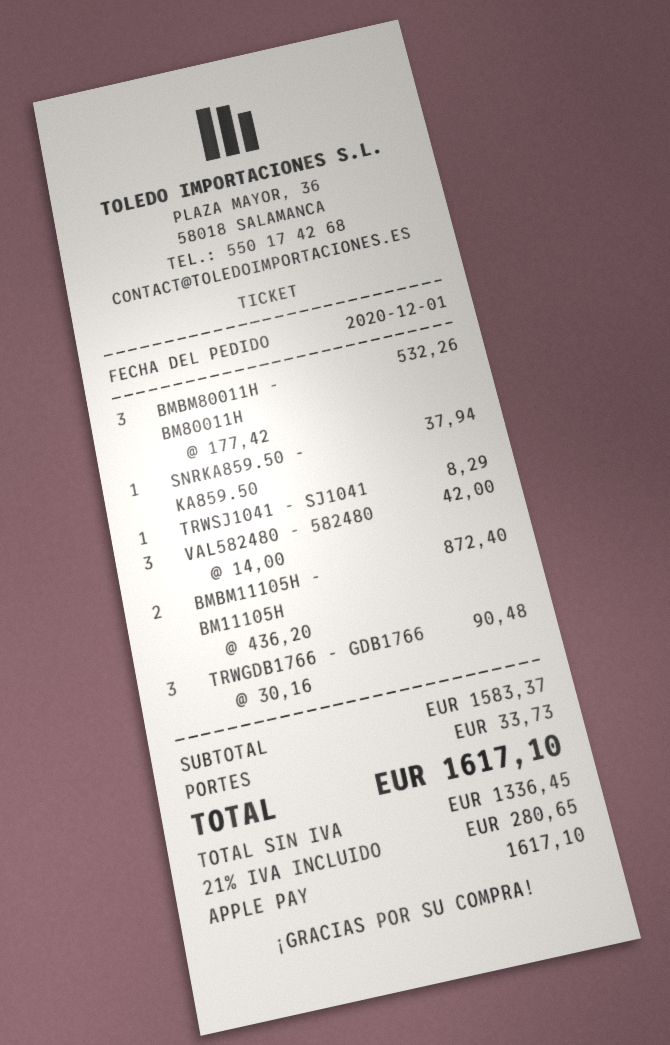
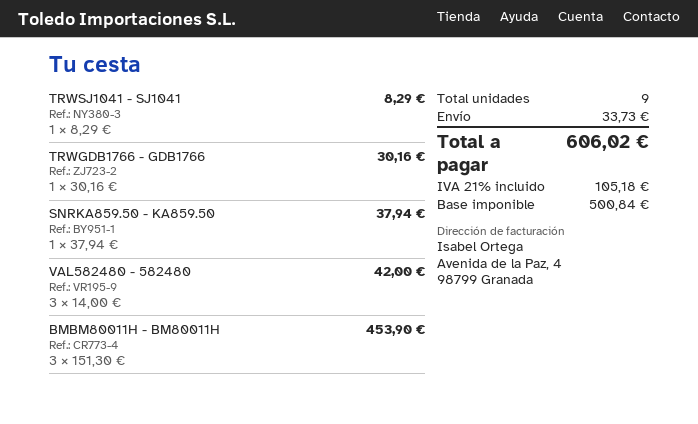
BMBM80011H - BM80011H: 3 x 177.42 = 532.26 -> 3 x 151.30 = 453.90
BMBM11105H - BM11105H: 2 x 436.20 = 872.40 -> none
TRWGDB1766 - GDB1766: 3 x 30.16 = 90.48 -> 1 x 30.16 = 30.16
net: 1336.45 -> 500.84
tax: 21% = 280.65 -> 21% = 105.18
total: 1617.10 -> 606.02

